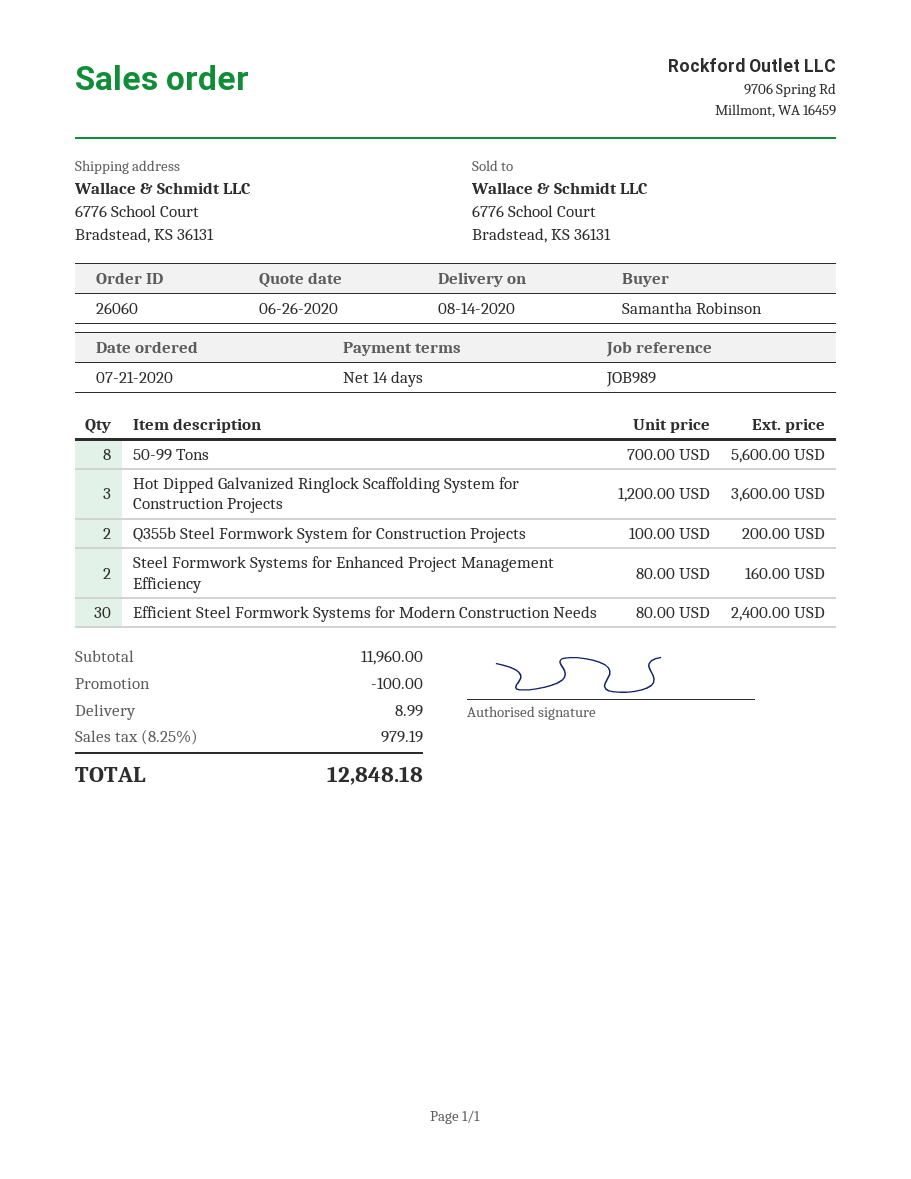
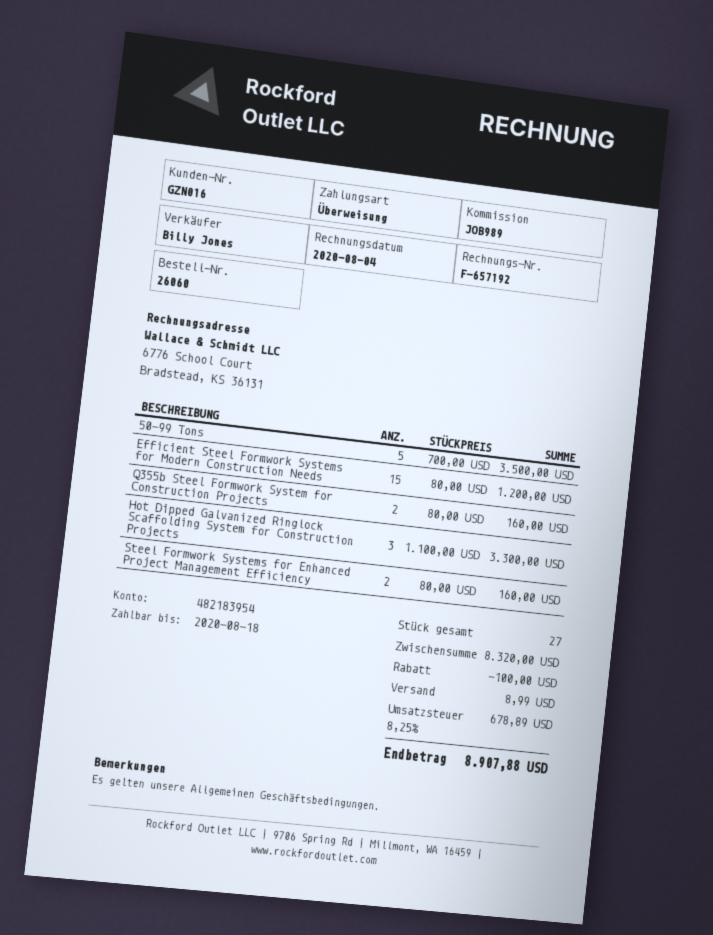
50-99 Tons: 8 x 700.00 = 5600.00 -> 5 x 700.00 = 3500.00
Hot Dipped Galvanized Ringlock Scaffolding System for Construction Projects: 3 x 1200.00 = 3600.00 -> 3 x 1100.00 = 3300.00
Q355b Steel Formwork System for Construction Projects: 2 x 100.00 = 200.00 -> 2 x 80.00 = 160.00
Efficient Steel Formwork Systems for Modern Construction Needs: 30 x 80.00 = 2400.00 -> 15 x 80.00 = 1200.00
subtotal: 11960.00 -> 8320.00
tax: 8.25% = 979.19 -> 8.25% = 678.89
total: 12848.18 -> 8907.88

